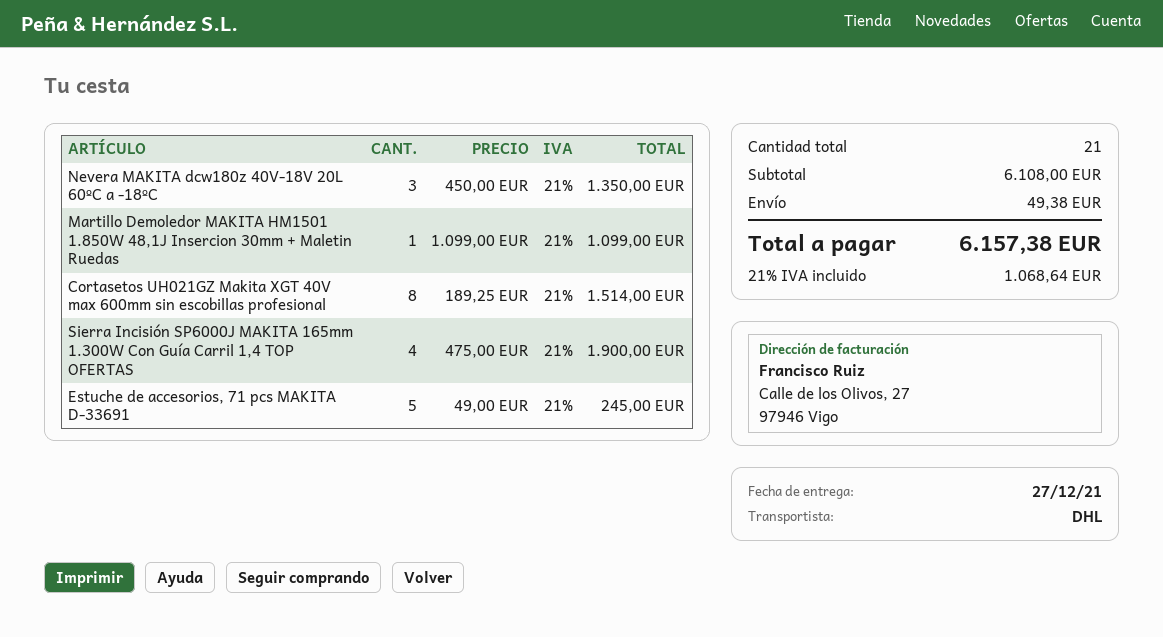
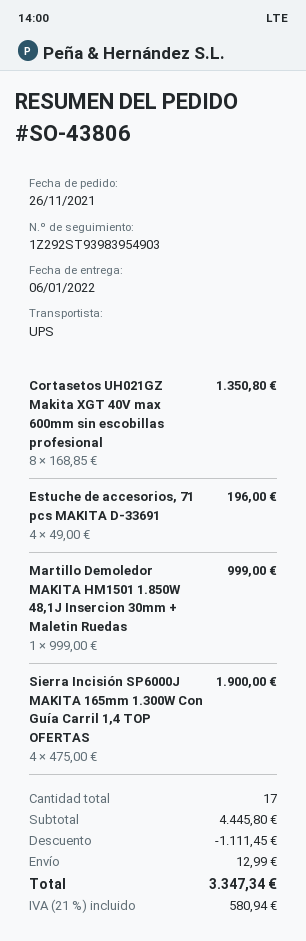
delivery date: 2021-12-27 -> 2022-01-06
shipping method: DHL -> UPS
Nevera MAKITA dcw180z 40V-18V 20L 60ºC a -18ºC: 3 x 450.00 = 1350.00 -> none
Martillo Demoledor MAKITA HM1501 1.850W 48,1J Insercion 30mm + Maletin Ruedas: 1 x 1099.00 = 1099.00 -> 1 x 999.00 = 999.00
Cortasetos UH021GZ Makita XGT 40V max 600mm sin escobillas profesional: 8 x 189.25 = 1514.00 -> 8 x 168.85 = 1350.80
Estuche de accesorios, 71 pcs MAKITA D-33691: 5 x 49.00 = 245.00 -> 4 x 49.00 = 196.00
total quantity: 21 -> 17
subtotal: 6108.00 -> 4445.80
discount: none -> 1111.45
shipping: 49.38 -> 12.99
tax: 21% = 1068.64 -> 21% = 580.94
total: 6157.38 -> 3347.34

